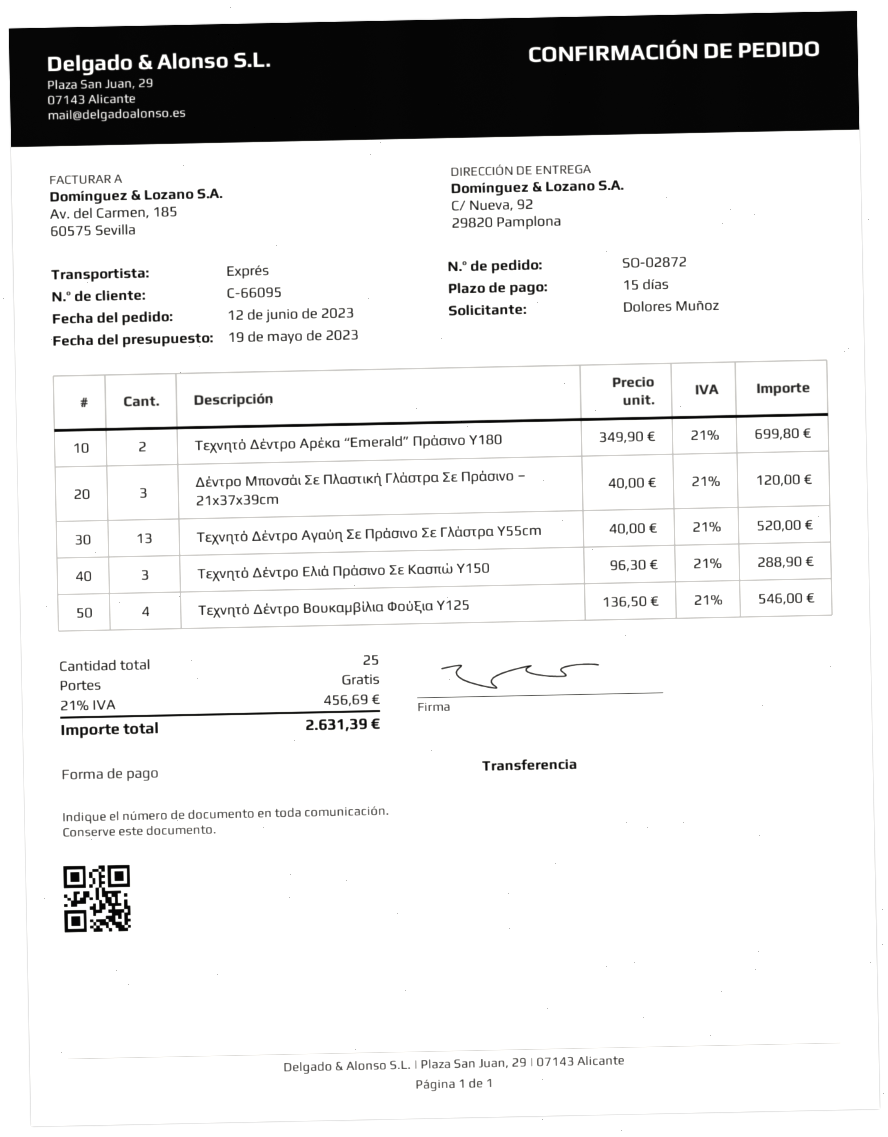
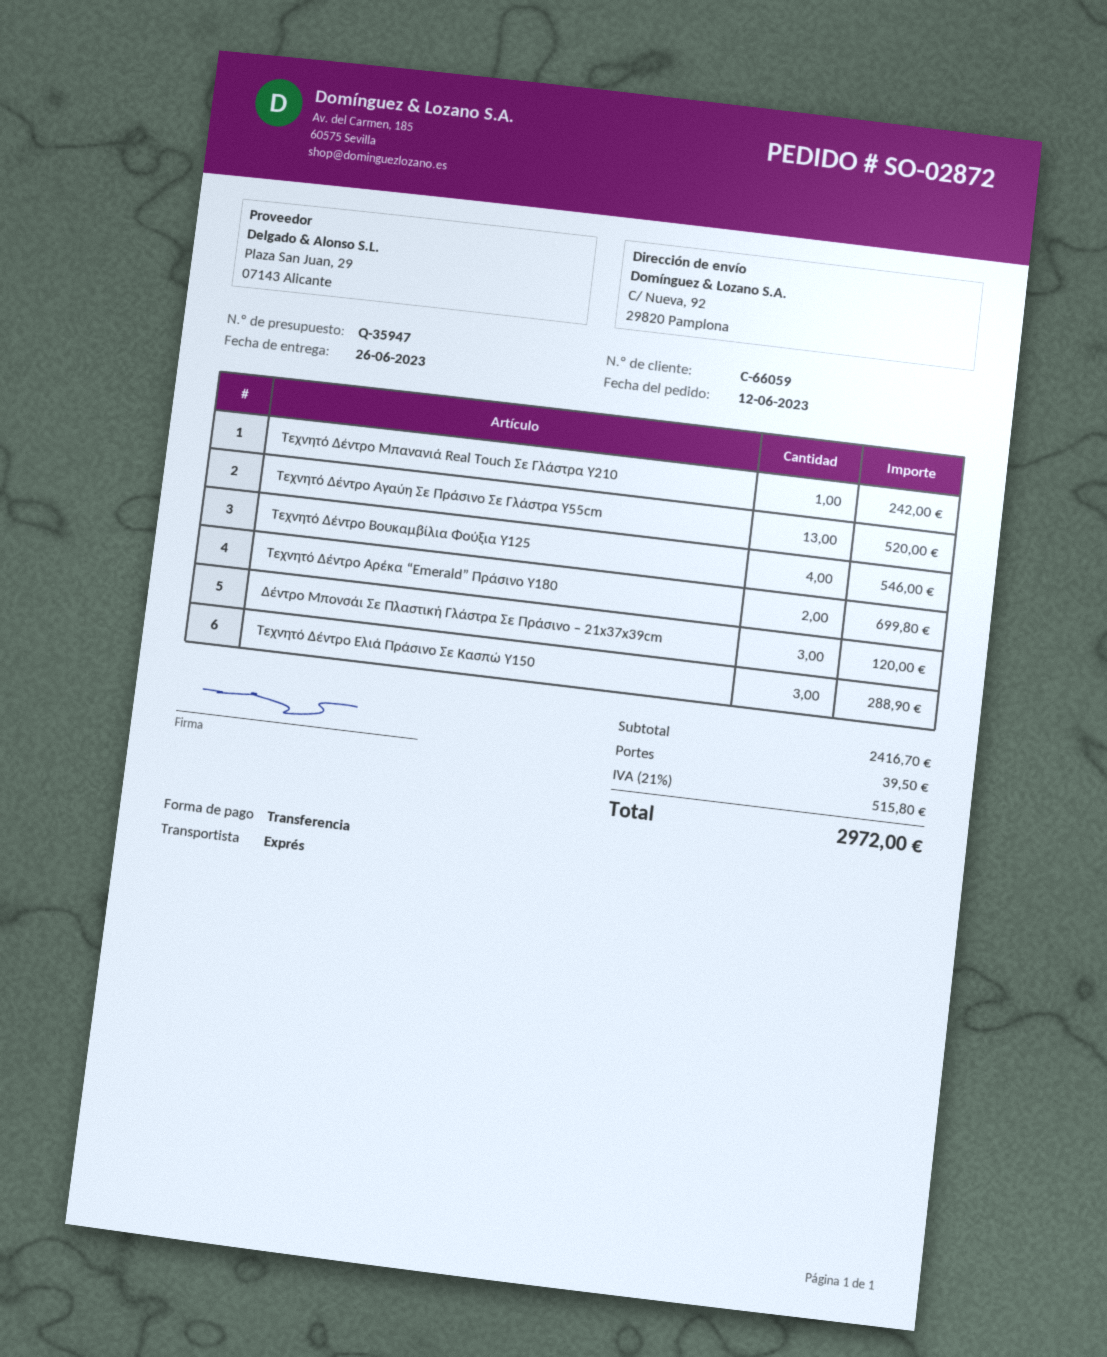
customer number: C-66095 -> C-66059
Τεχνητό Δέντρο Μπανανιά Real Touch Σε Γλάστρα Y210: none -> 1 for 242.00
shipping: 0.00 -> 39.50
tax: 21% = 456.69 -> 21% = 515.80
total: 2631.39 -> 2972.00

